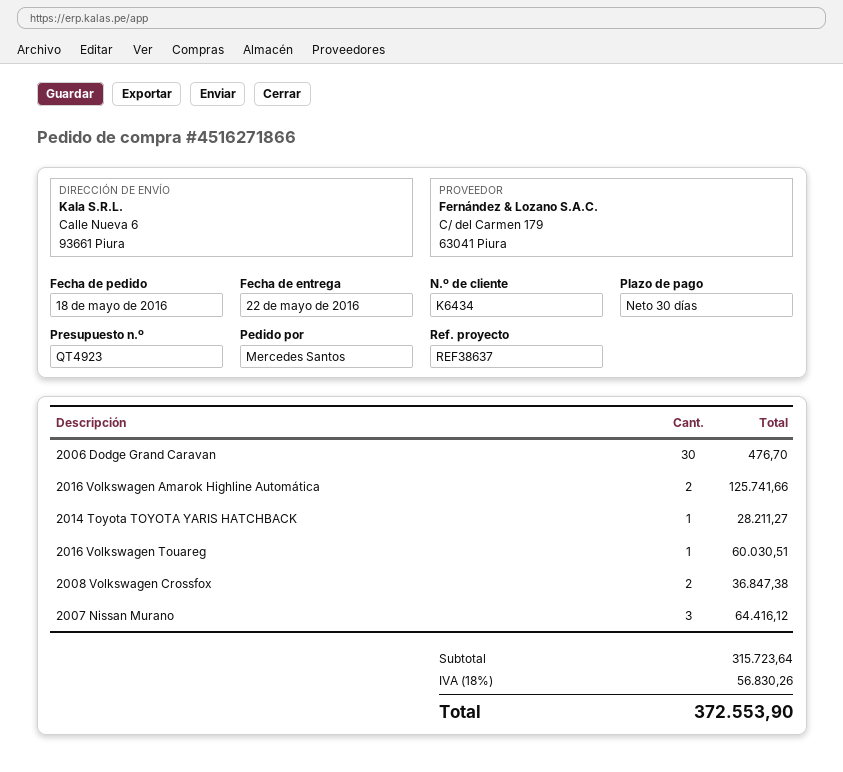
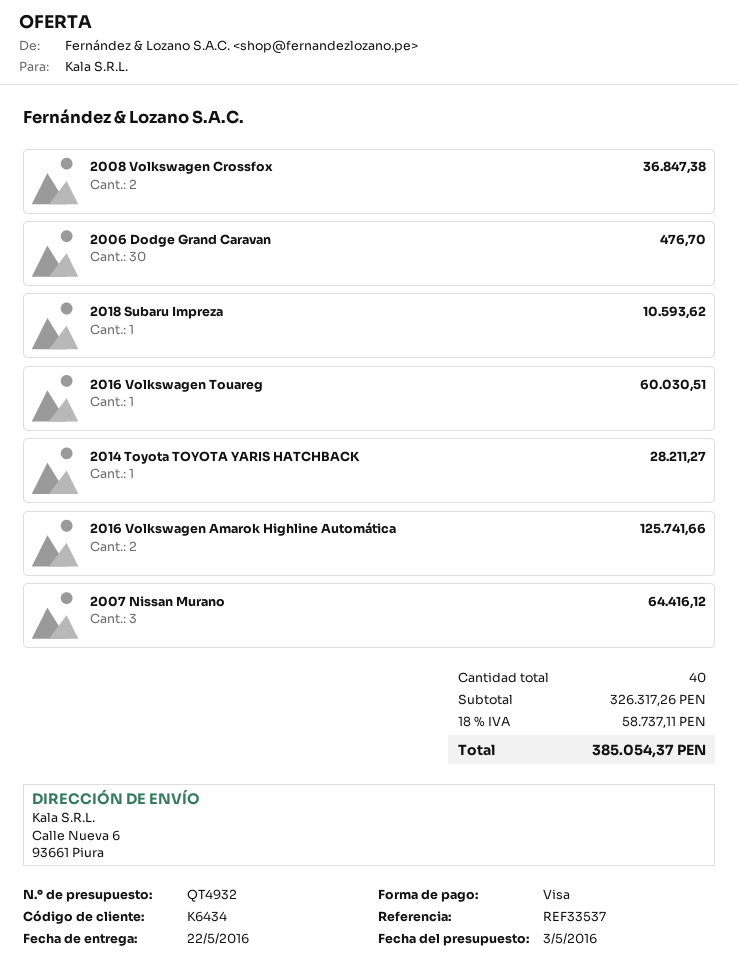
quote number: QT4923 -> QT4932
reference: REF38637 -> REF33537
2018 Subaru Impreza: none -> 1 for 10593.62
subtotal: 315723.64 -> 326317.26
tax: 18% = 56830.26 -> 18% = 58737.11
total: 372553.90 -> 385054.37

